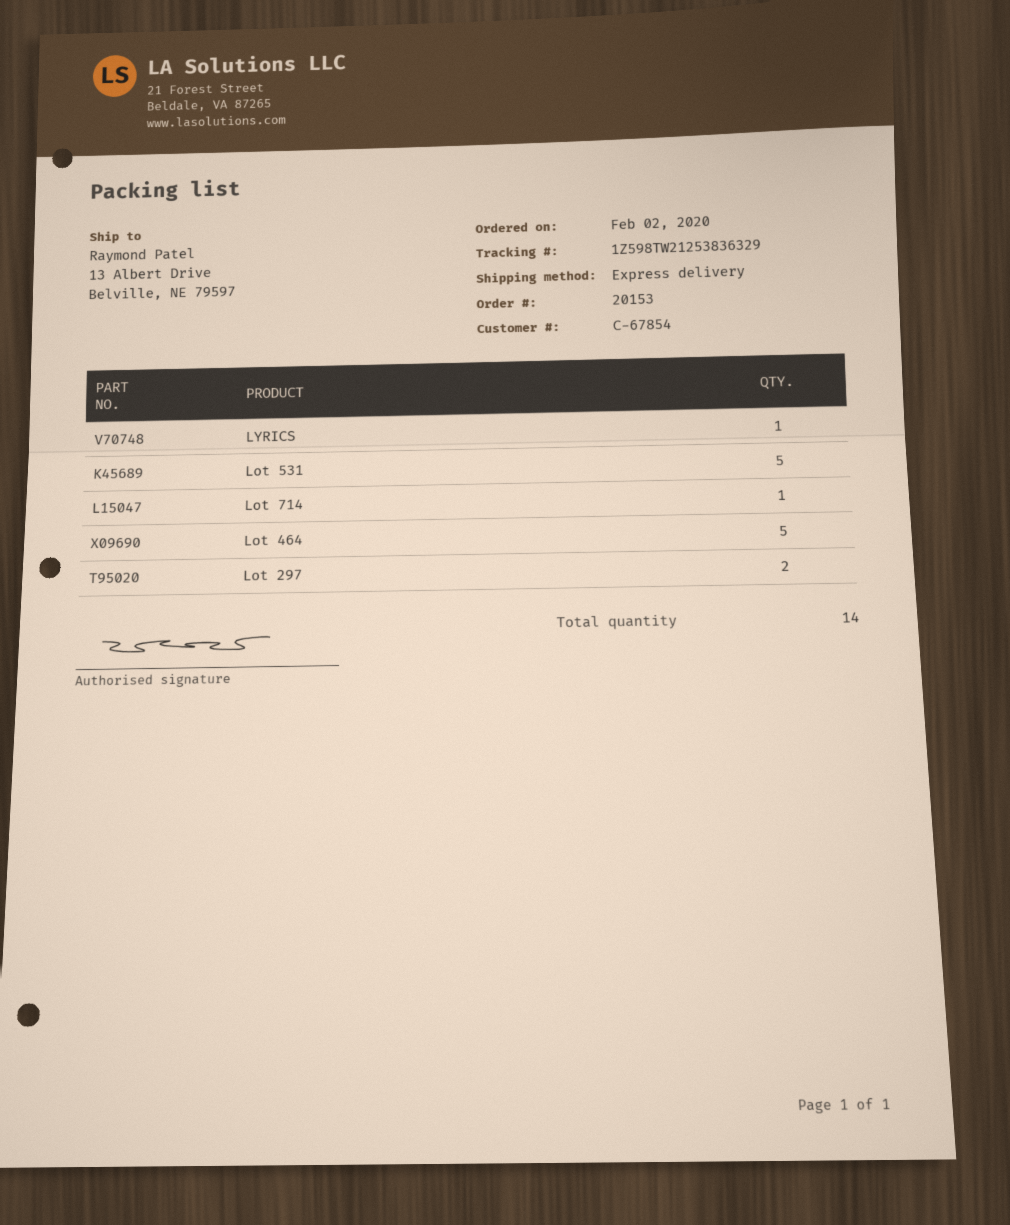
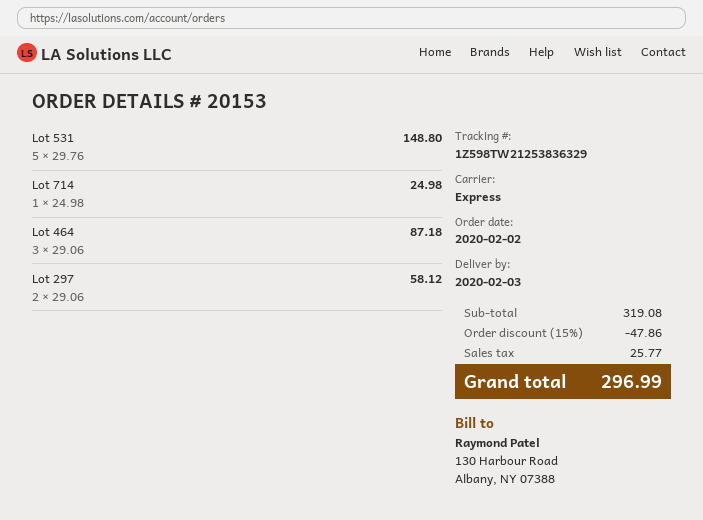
LYRICS: 1 -> none
Lot 464: 5 -> 3

